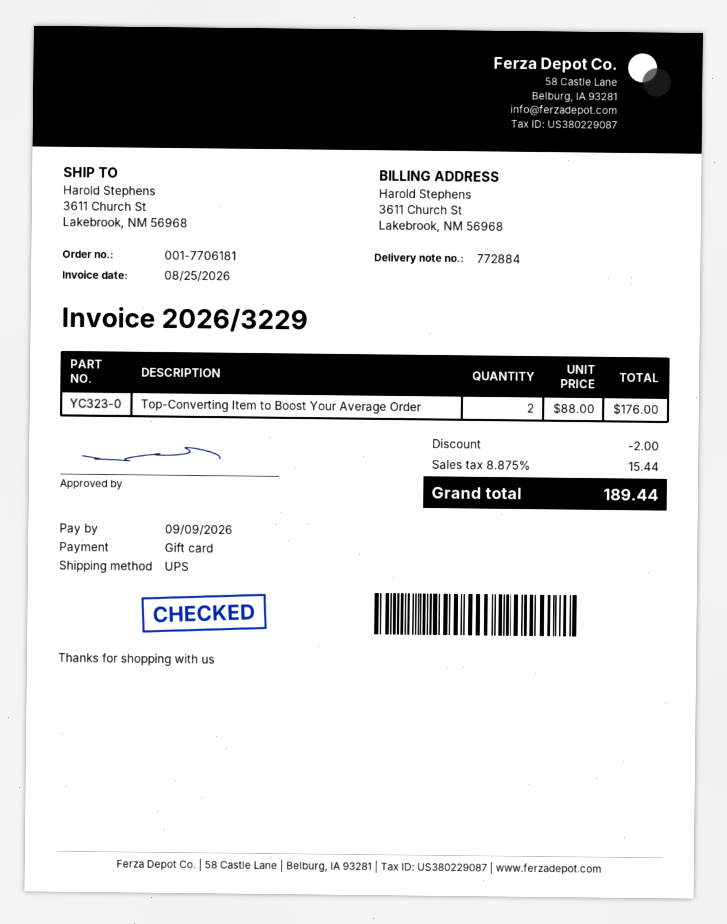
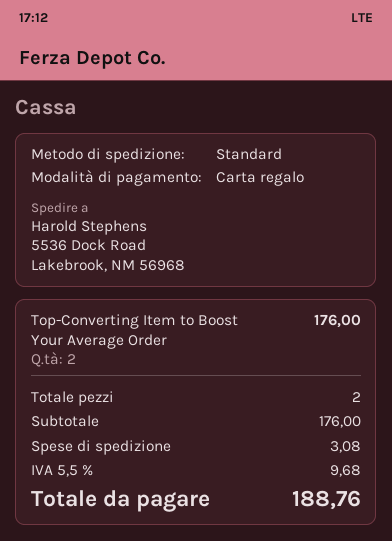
shipping method: UPS -> standard
ship to: 3611 Church St, Lakebrook, NM 56968 -> 5536 Dock Road, Lakebrook, NM 56968
discount: 2.00 -> none
shipping: none -> 3.08
tax: 8.875% = 15.44 -> 5.5% = 9.68
total: 189.44 -> 188.76

